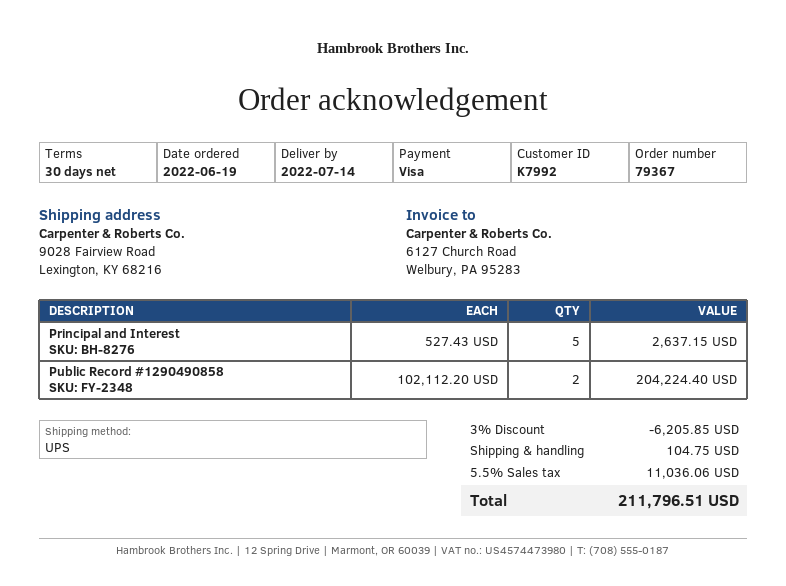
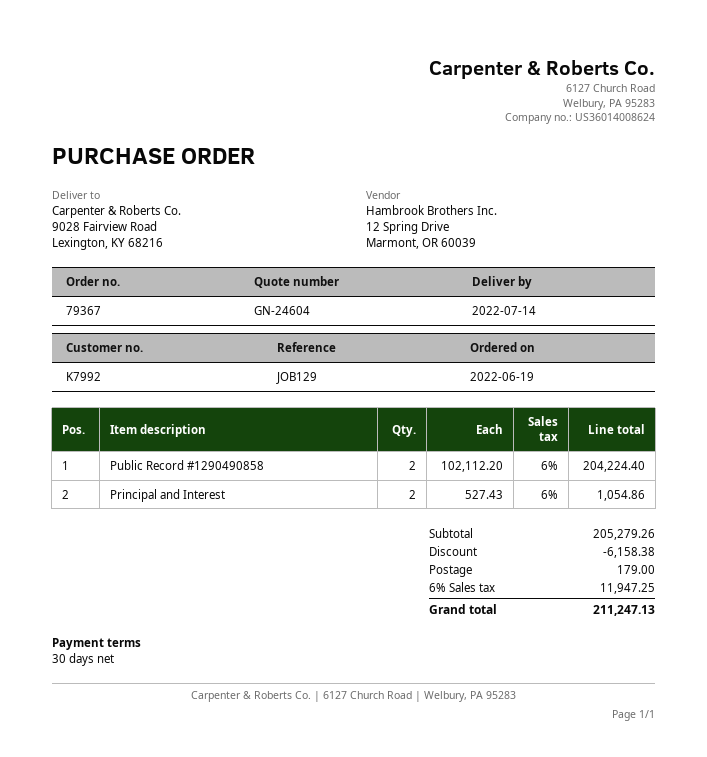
Principal and Interest: 5 x 527.43 = 2637.15 -> 2 x 527.43 = 1054.86
discount: 6205.85 -> 6158.38
shipping: 104.75 -> 179.00
tax: 5.5% = 11036.06 -> 6% = 11947.25
total: 211796.51 -> 211247.13

